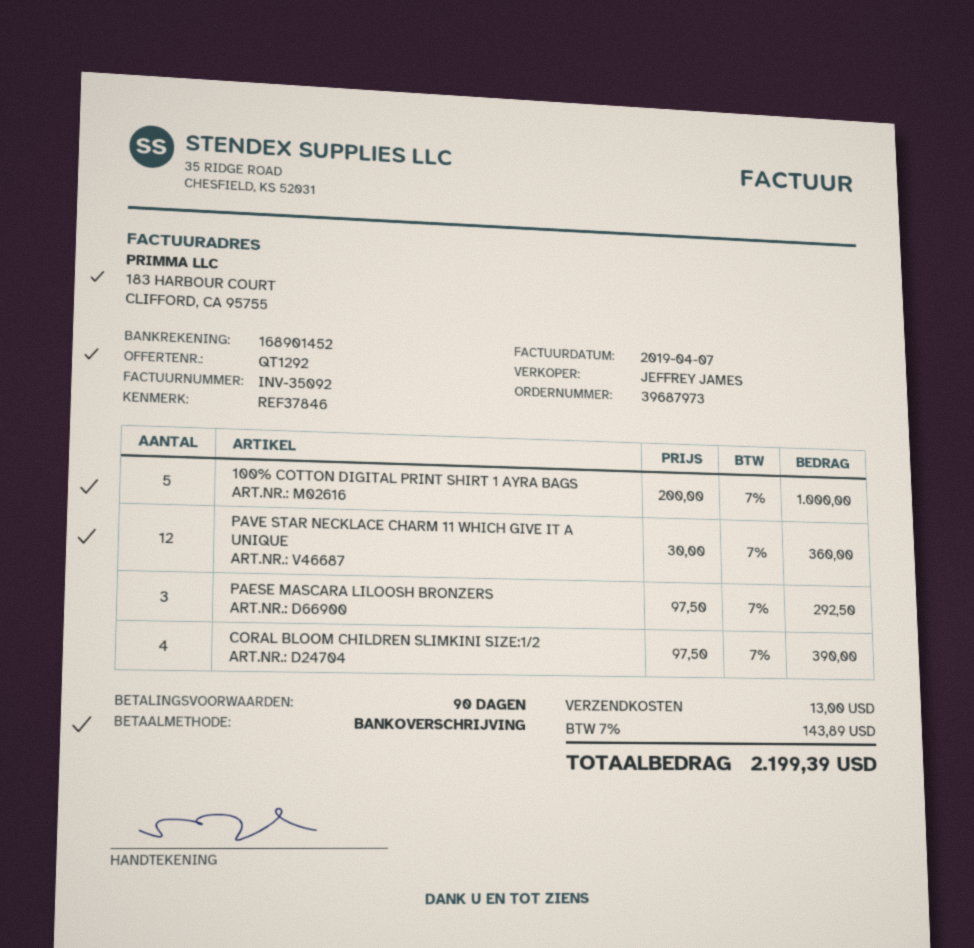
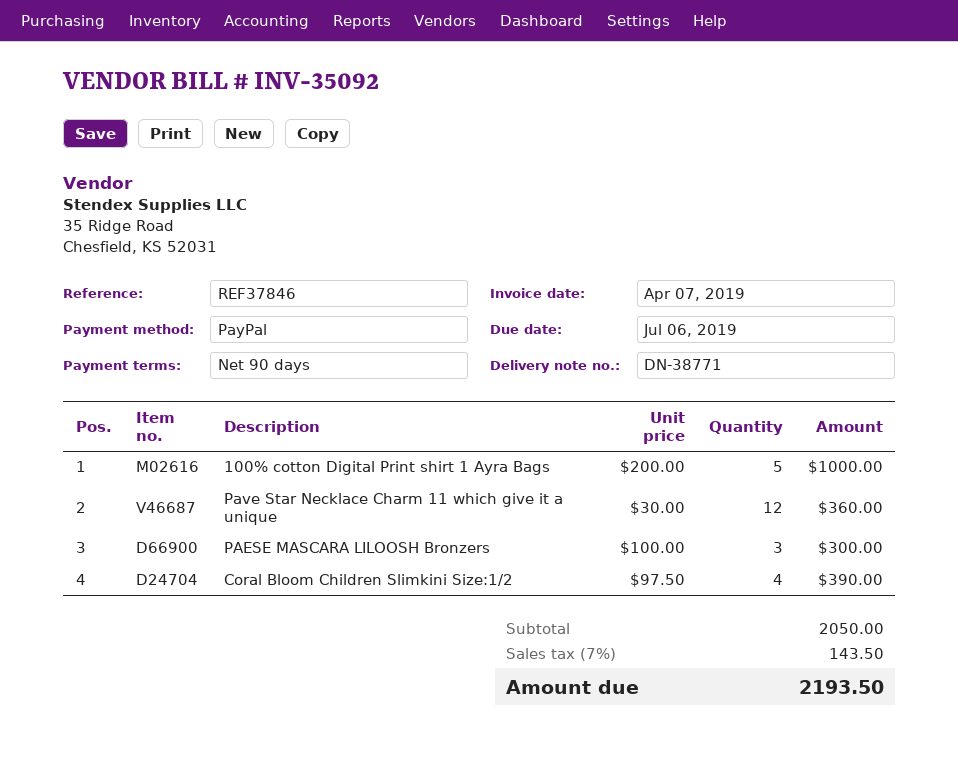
payment method: bank transfer -> PayPal
PAESE MASCARA LILOOSH BRONZERS: 3 x 97.50 = 292.50 -> 3 x 100.00 = 300.00
shipping: 13.00 -> none
tax: 7% = 143.89 -> 7% = 143.50
total: 2199.39 -> 2193.50

